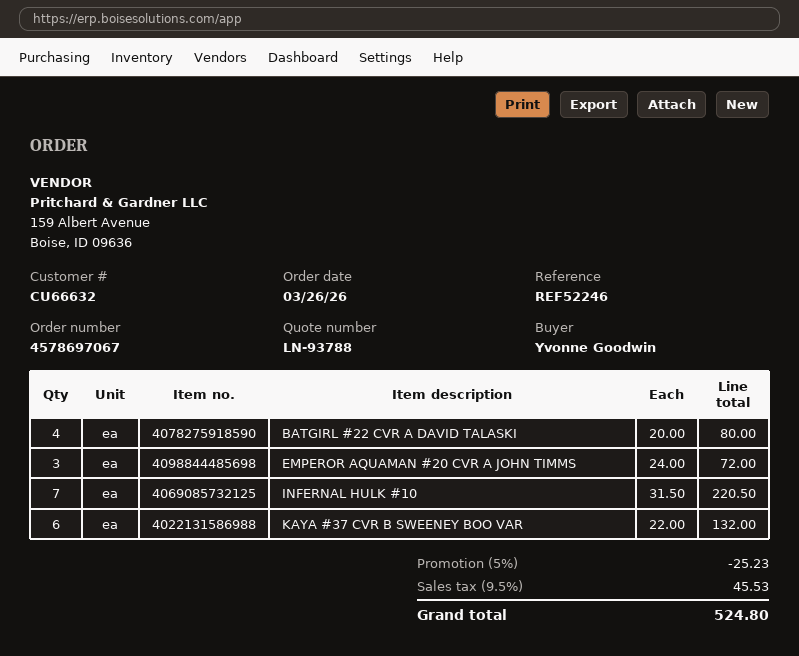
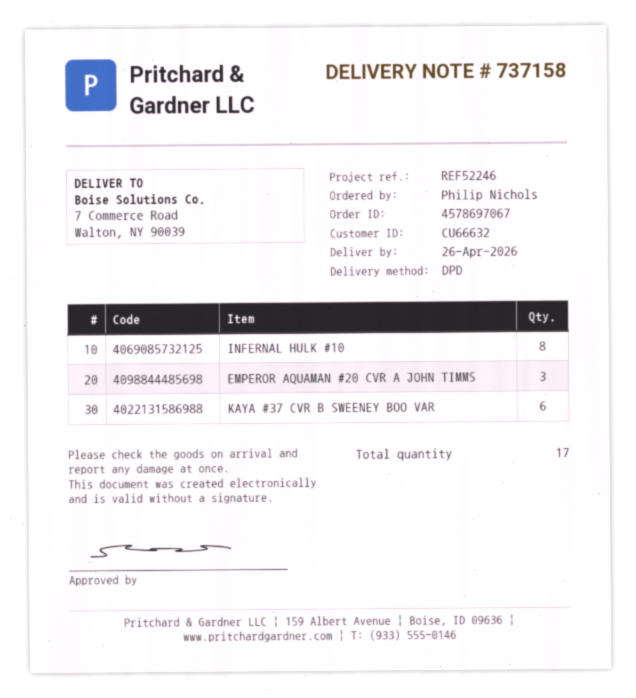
ordered by: Yvonne Goodwin -> Philip Nichols
BATGIRL #22 CVR A DAVID TALASKI: 4 -> none
INFERNAL HULK #10: 7 -> 8

